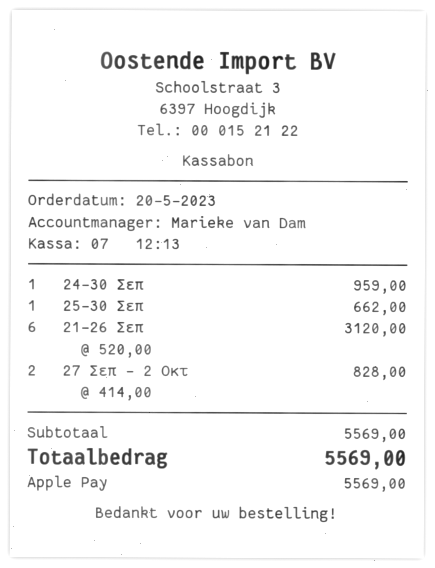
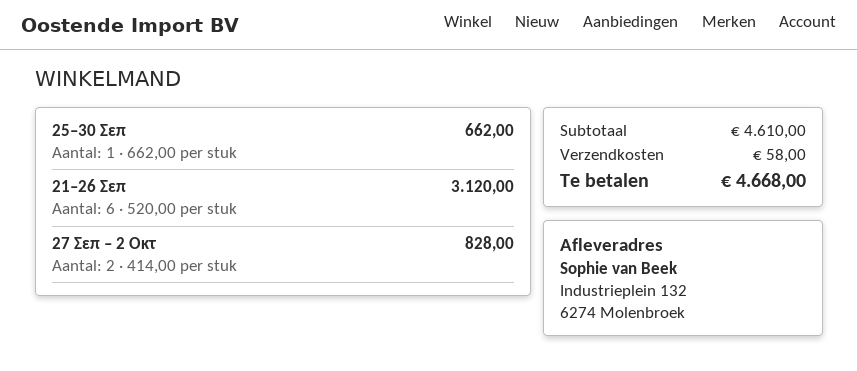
24–30 Σεπ: 1 x 959.00 = 959.00 -> none
subtotal: 5569.00 -> 4610.00
shipping: none -> 58.00
total: 5569.00 -> 4668.00

